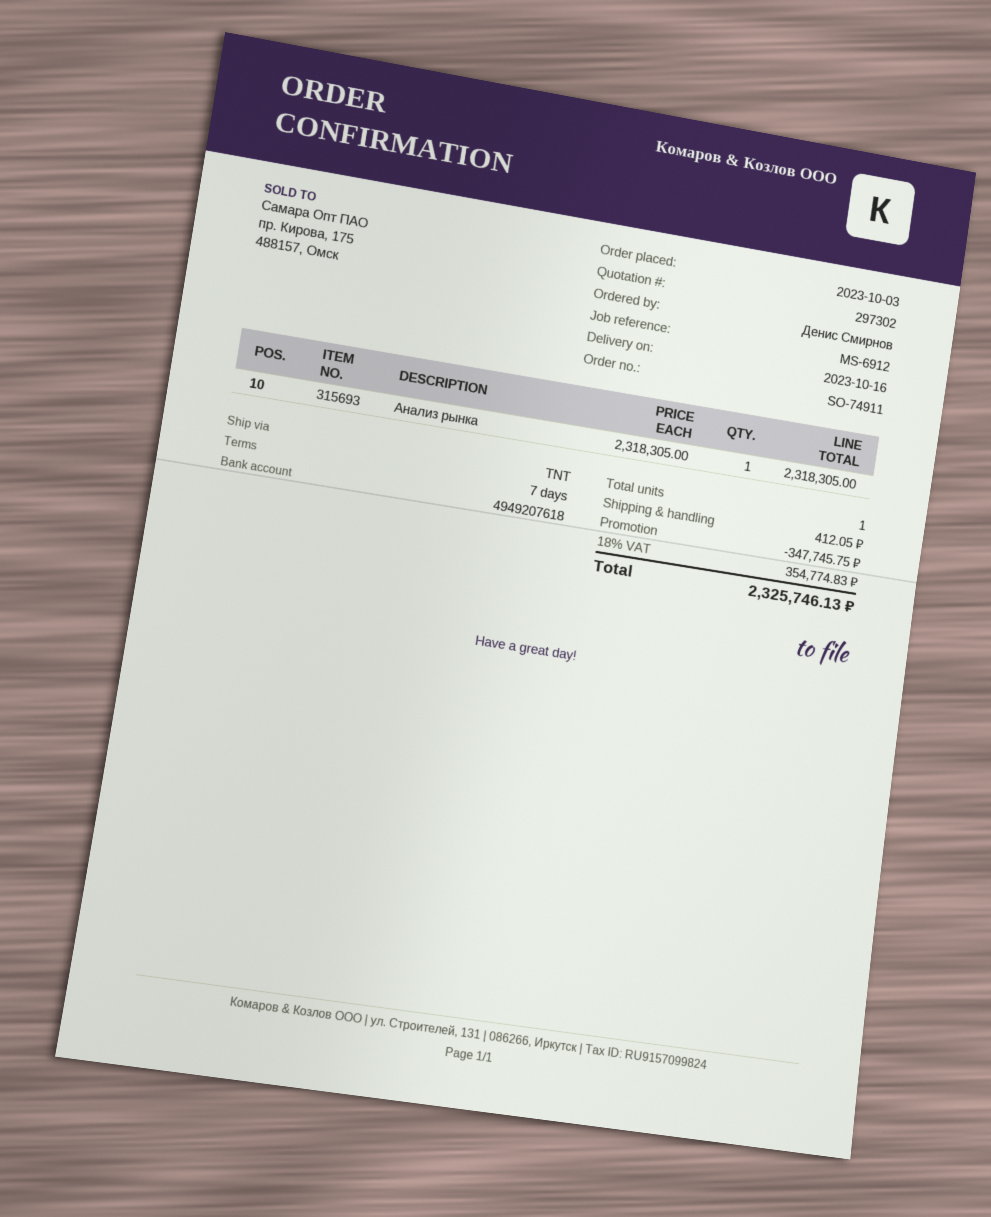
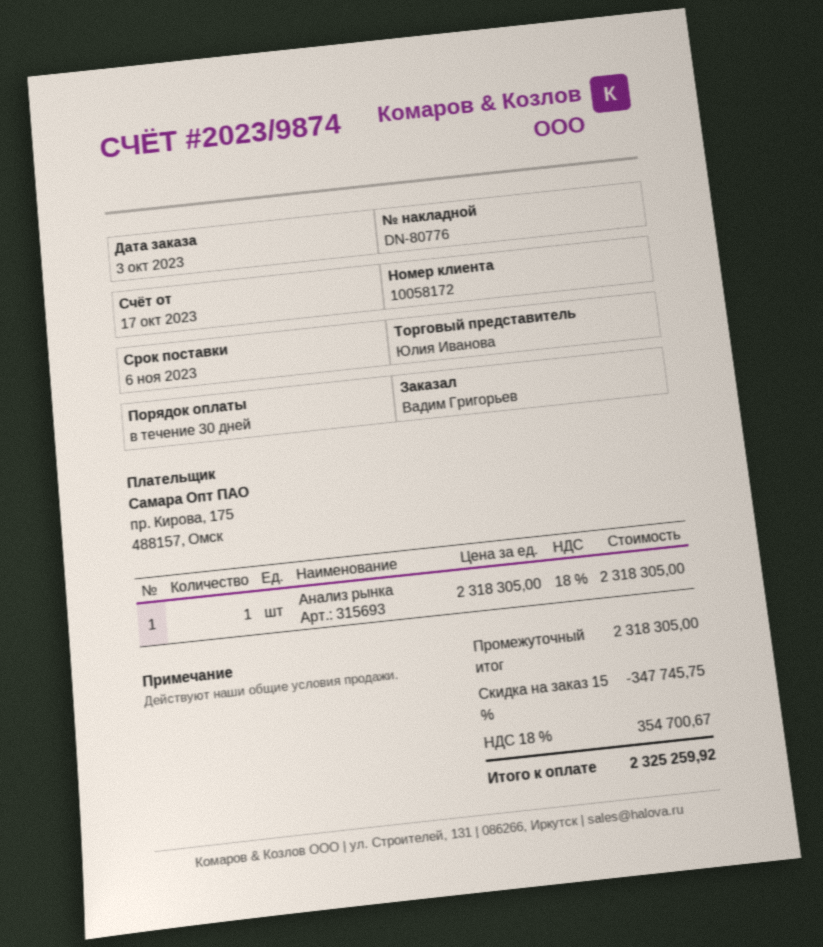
delivery date: 2023-10-16 -> 2023-11-06
payment terms: 7 days -> 30 days
ordered by: Денис Смирнов -> Вадим Григорьев
shipping: 412.05 -> none
tax: 18% = 354774.83 -> 18% = 354700.67
total: 2325746.13 -> 2325259.92

